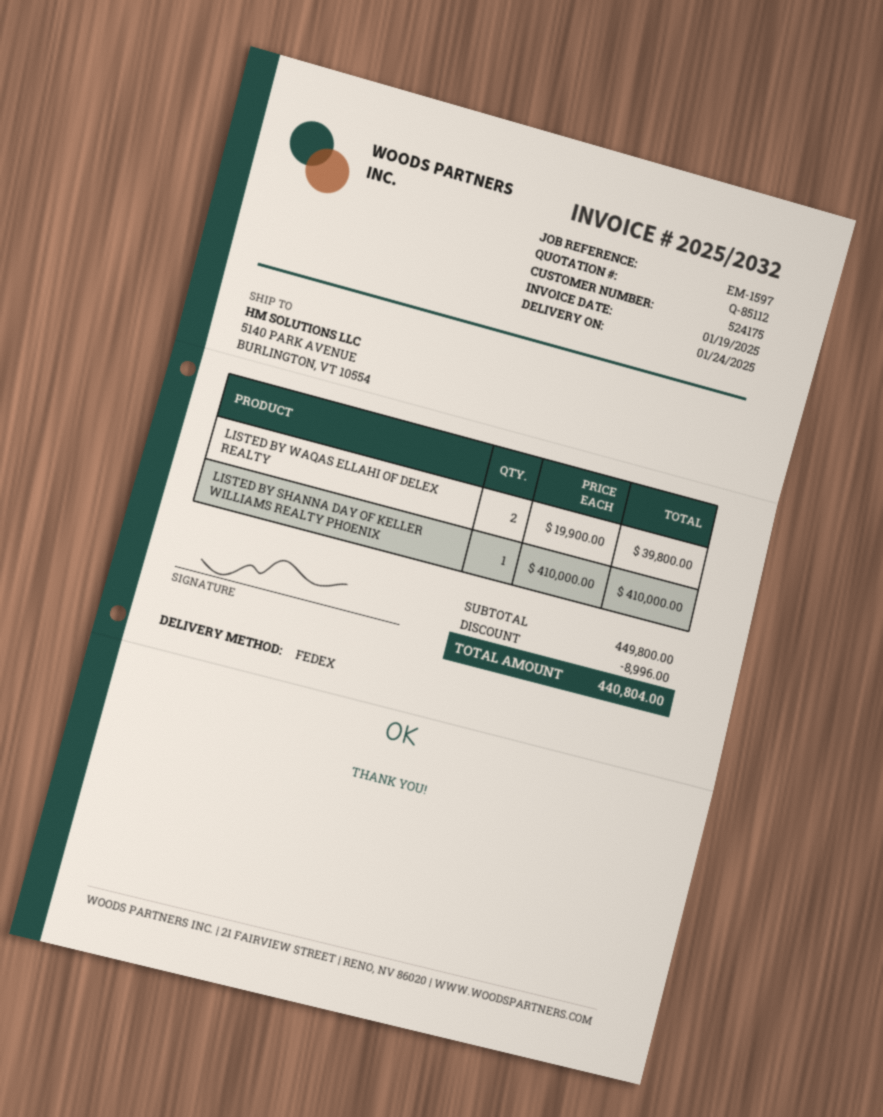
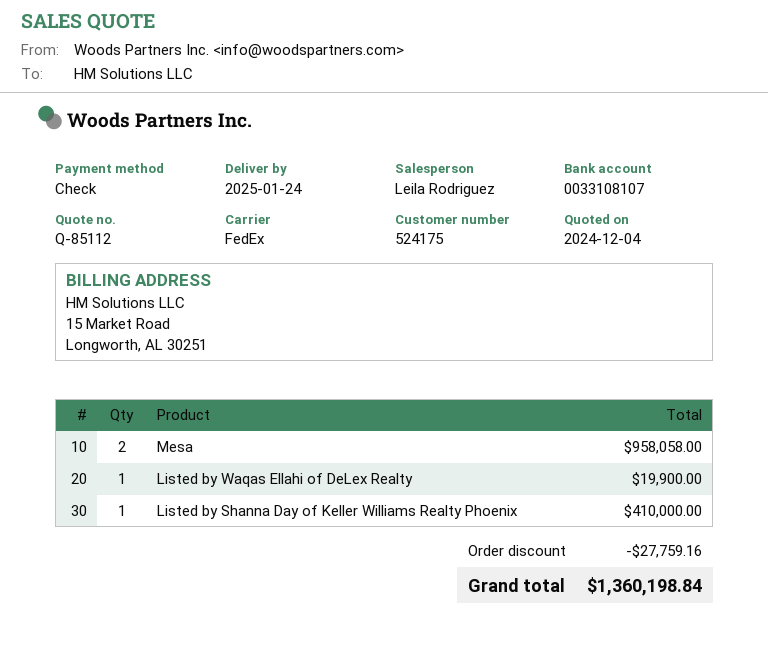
LISTED BY WAQAS ELLAHI OF DELEX REALTY: 2 for 39800.00 -> 1 for 19900.00
Mesa: none -> 2 for 958058.00
discount: 8996.00 -> 27759.16
total: 440804.00 -> 1360198.84

